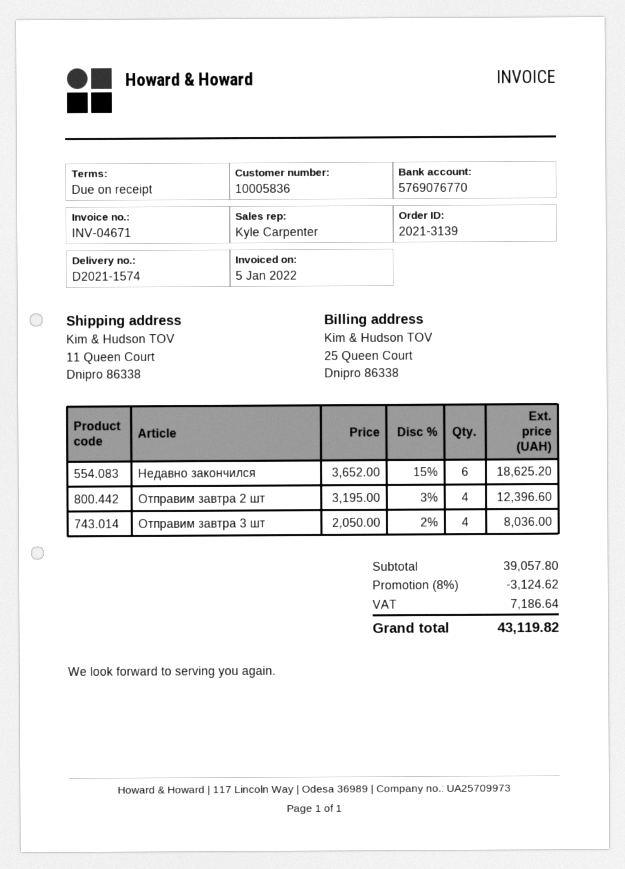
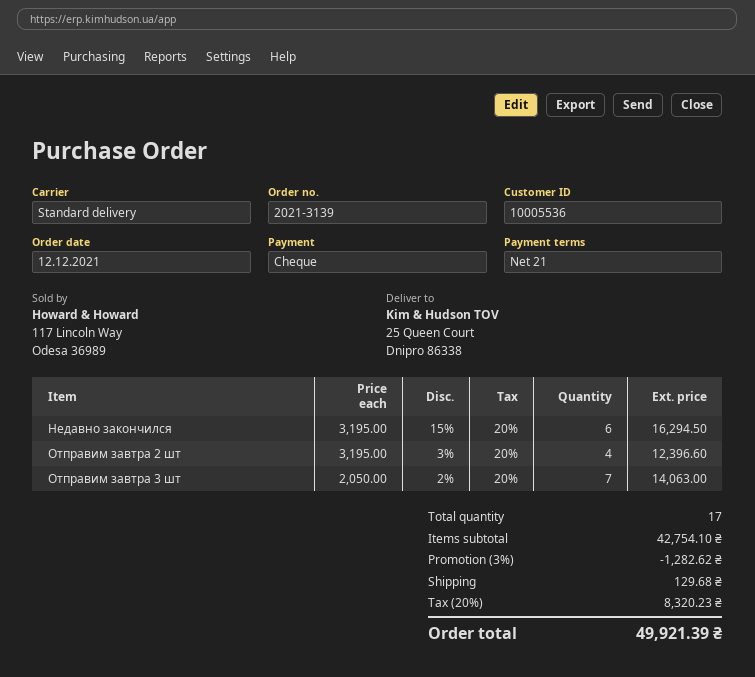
payment terms: on receipt -> 21 days
customer number: 10005836 -> 10005536
ship to: 11 Queen Court, Dnipro 86338 -> 25 Queen Court, Dnipro 86338
Недавно закончился: 6 x 3652.00 - 15% = 18625.20 -> 6 x 3195.00 - 15% = 16294.50
Отправим завтра 3 шт: 4 x 2050.00 - 2% = 8036.00 -> 7 x 2050.00 - 2% = 14063.00
subtotal: 39057.80 -> 42754.10
discount: 8% = 3124.62 -> 3% = 1282.62
shipping: none -> 129.68
tax: 7186.64 -> 8320.23
total: 43119.82 -> 49921.39

